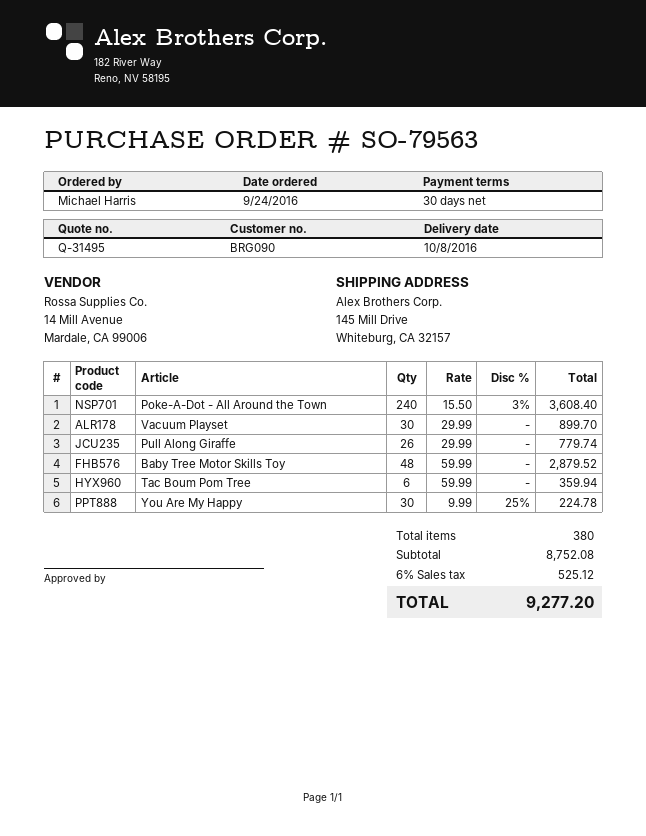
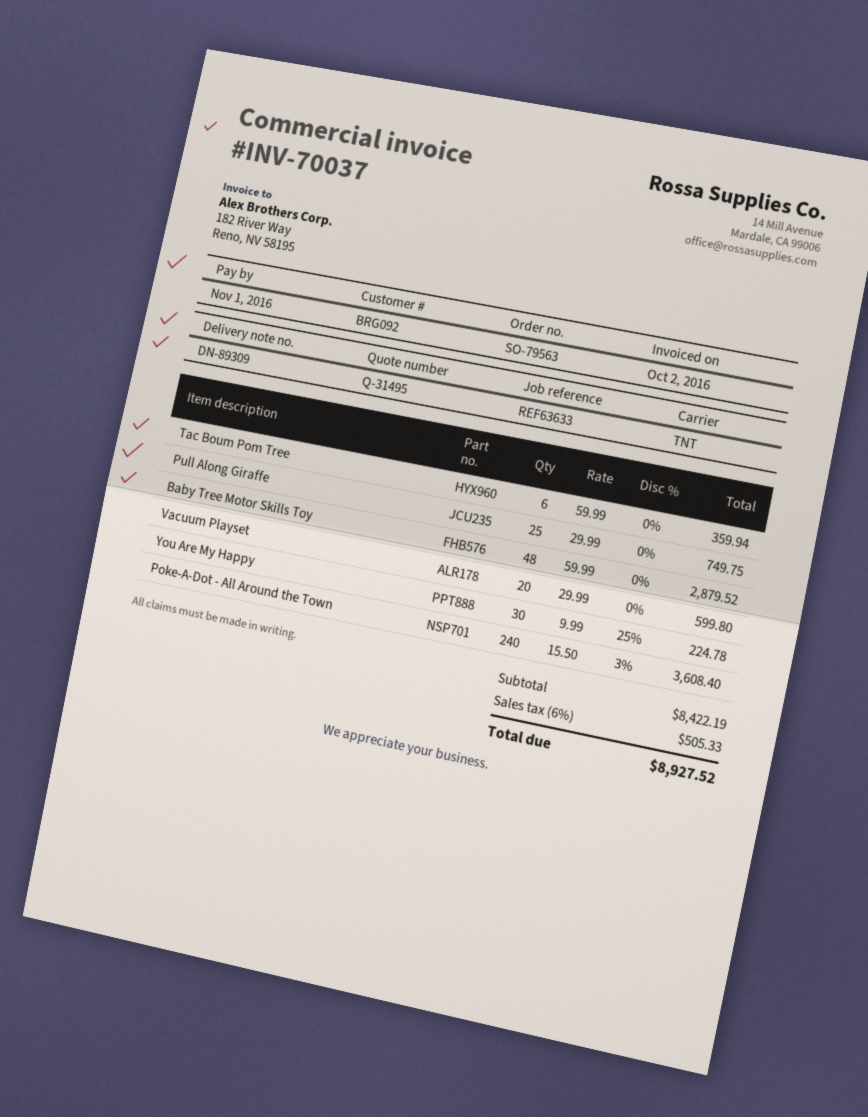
customer number: BRG090 -> BRG092
Vacuum Playset: 30 x 29.99 = 899.70 -> 20 x 29.99 = 599.80
Pull Along Giraffe: 26 x 29.99 = 779.74 -> 25 x 29.99 = 749.75
subtotal: 8752.08 -> 8422.19
tax: 6% = 525.12 -> 6% = 505.33
total: 9277.20 -> 8927.52

